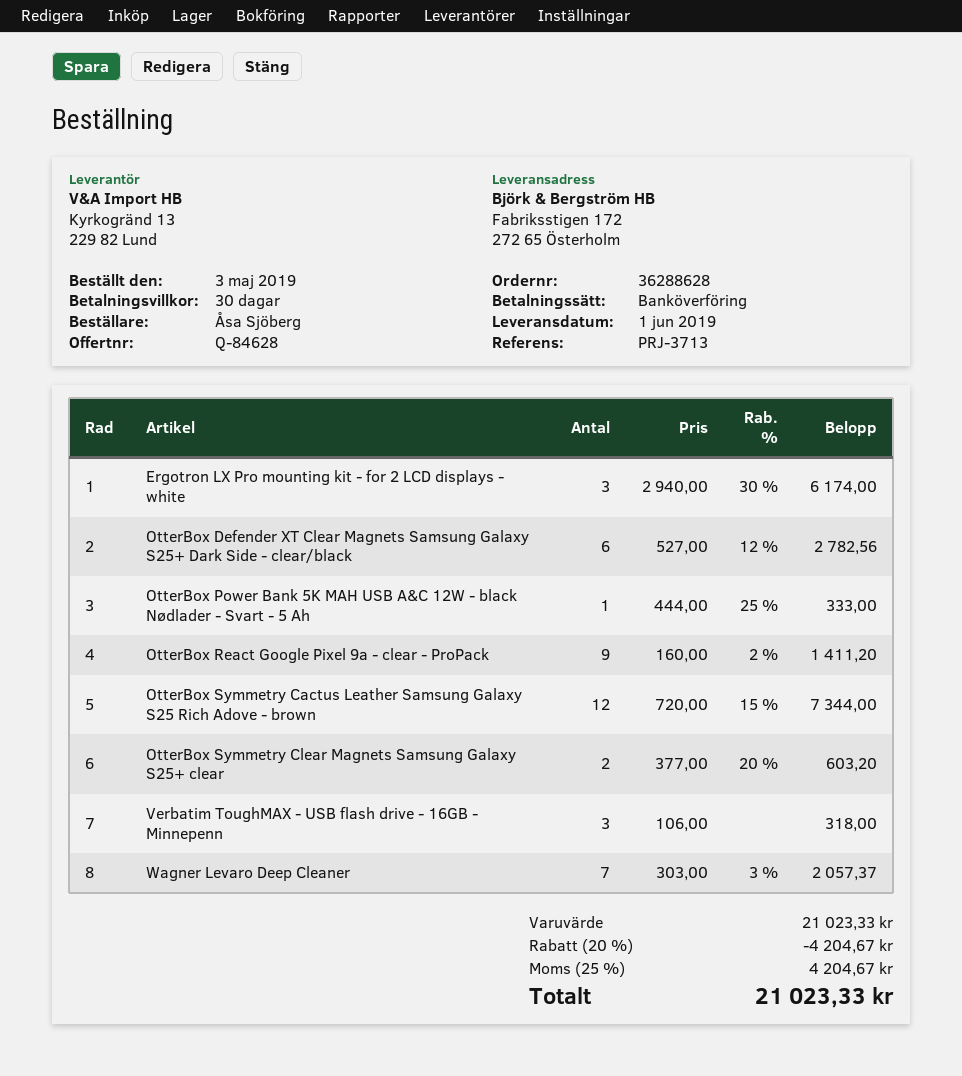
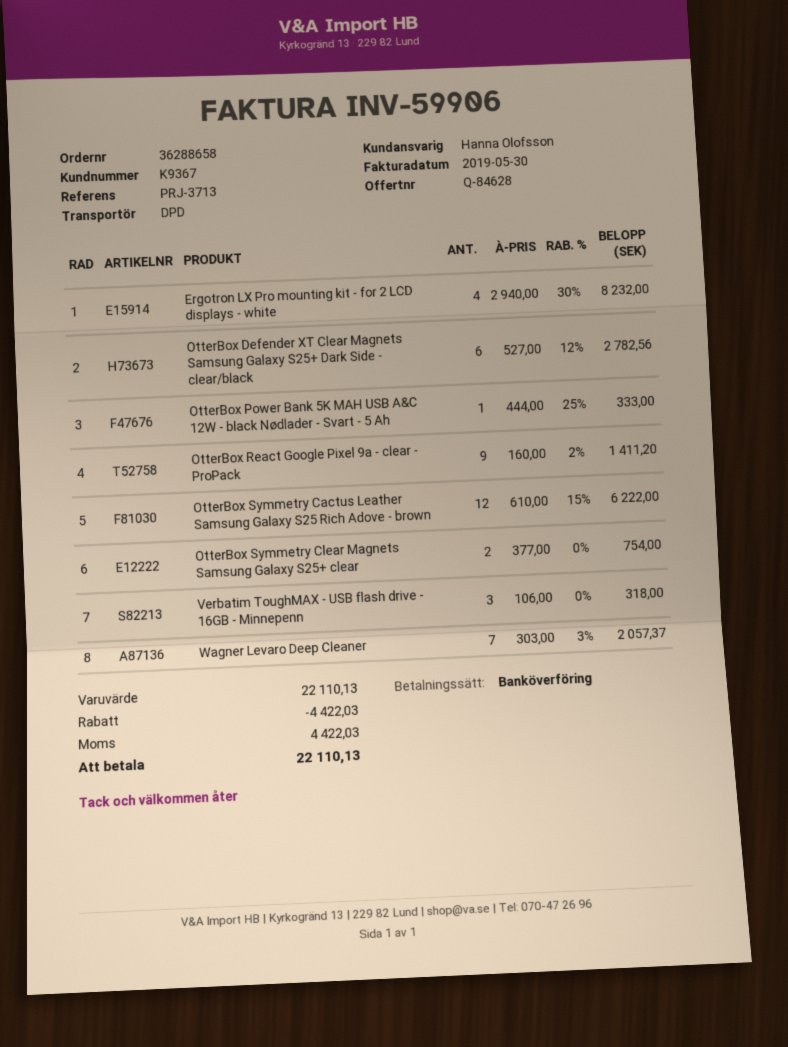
order number: 36288628 -> 36288658
Ergotron LX Pro mounting kit - for 2 LCD displays - white: 3 x 2940.00 - 30% = 6174.00 -> 4 x 2940.00 - 30% = 8232.00
OtterBox Symmetry Cactus Leather Samsung Galaxy S25 Rich Adove - brown: 12 x 720.00 - 15% = 7344.00 -> 12 x 610.00 - 15% = 6222.00
OtterBox Symmetry Clear Magnets Samsung Galaxy S25+ clear: 2 x 377.00 - 20% = 603.20 -> 2 x 377.00 = 754.00
subtotal: 21023.33 -> 22110.13
discount: 4204.67 -> 4422.03
tax: 4204.67 -> 4422.03
total: 21023.33 -> 22110.13

